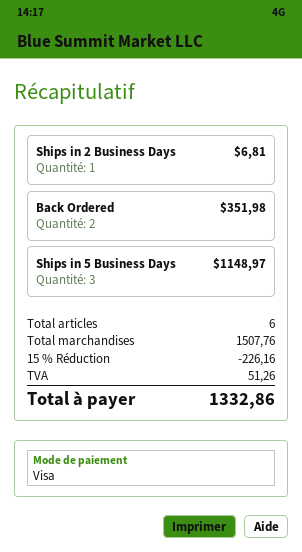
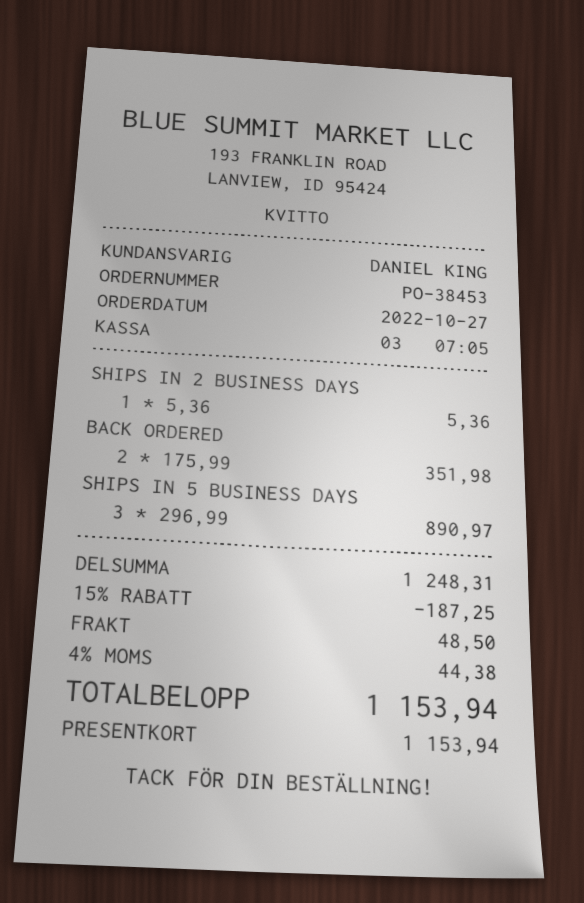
payment method: Visa -> gift card
Ships in 2 Business Days: 1 for 6.81 -> 1 for 5.36
Ships in 5 Business Days: 3 for 1148.97 -> 3 for 890.97
subtotal: 1507.76 -> 1248.31
discount: 15% = 226.16 -> 15% = 187.25
shipping: none -> 48.50
tax: 51.26 -> 44.38
total: 1332.86 -> 1153.94

